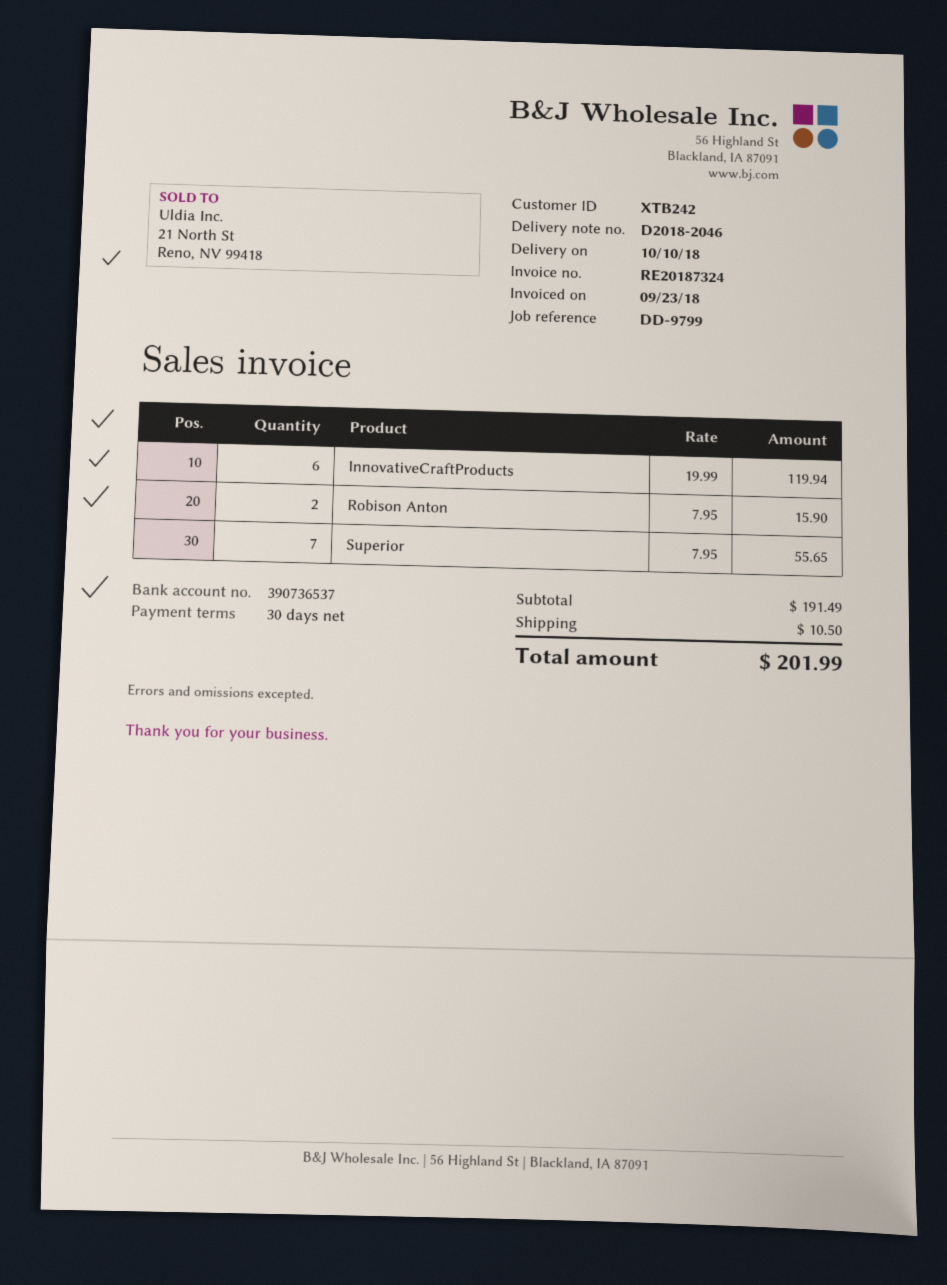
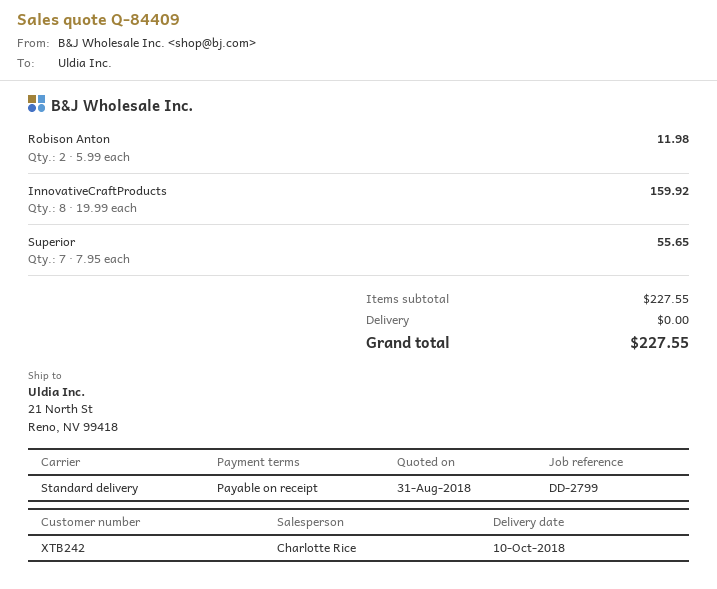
payment terms: 30 days -> on receipt
reference: DD-9799 -> DD-2799
InnovativeCraftProducts: 6 x 19.99 = 119.94 -> 8 x 19.99 = 159.92
Robison Anton: 2 x 7.95 = 15.90 -> 2 x 5.99 = 11.98
subtotal: 191.49 -> 227.55
shipping: 10.50 -> 0.00
total: 201.99 -> 227.55

